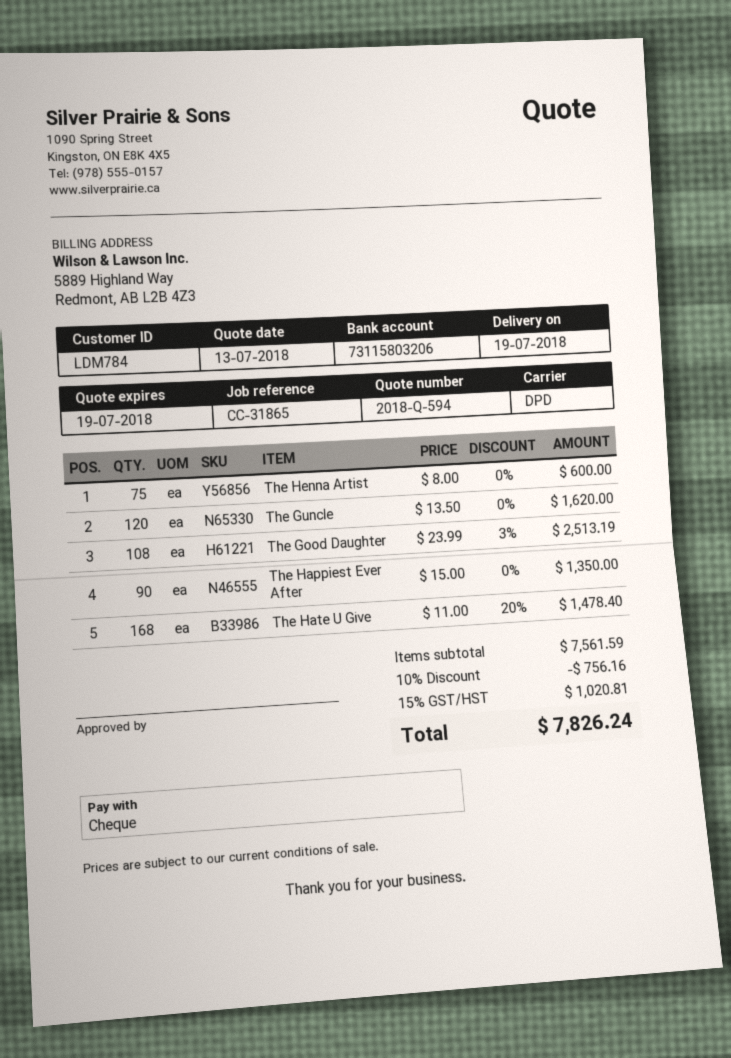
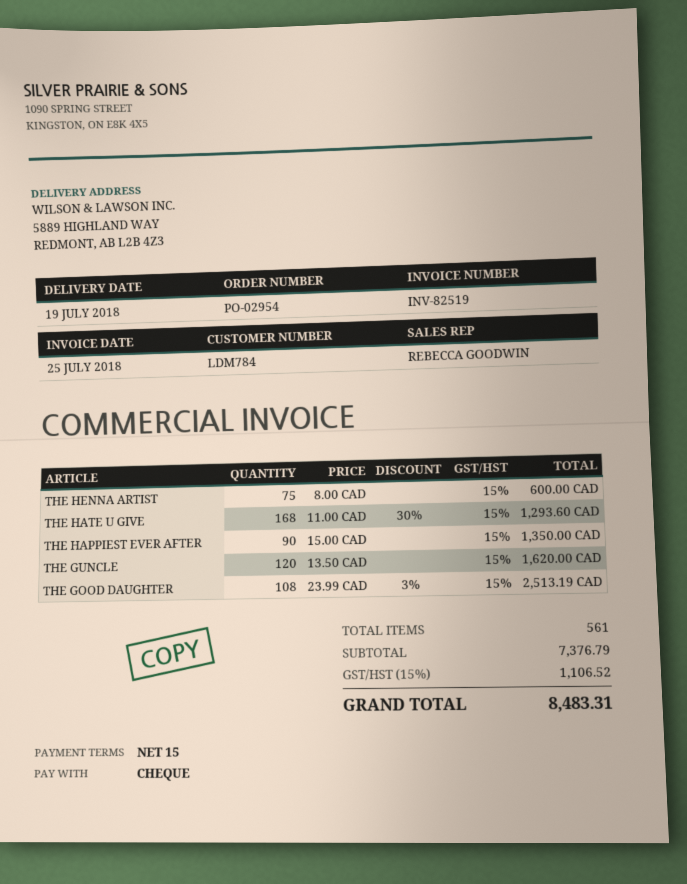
The Hate U Give: 168 x 11.00 - 20% = 1478.40 -> 168 x 11.00 - 30% = 1293.60
subtotal: 7561.59 -> 7376.79
discount: 10% = 756.16 -> none
tax: 15% = 1020.81 -> 15% = 1106.52
total: 7826.24 -> 8483.31

